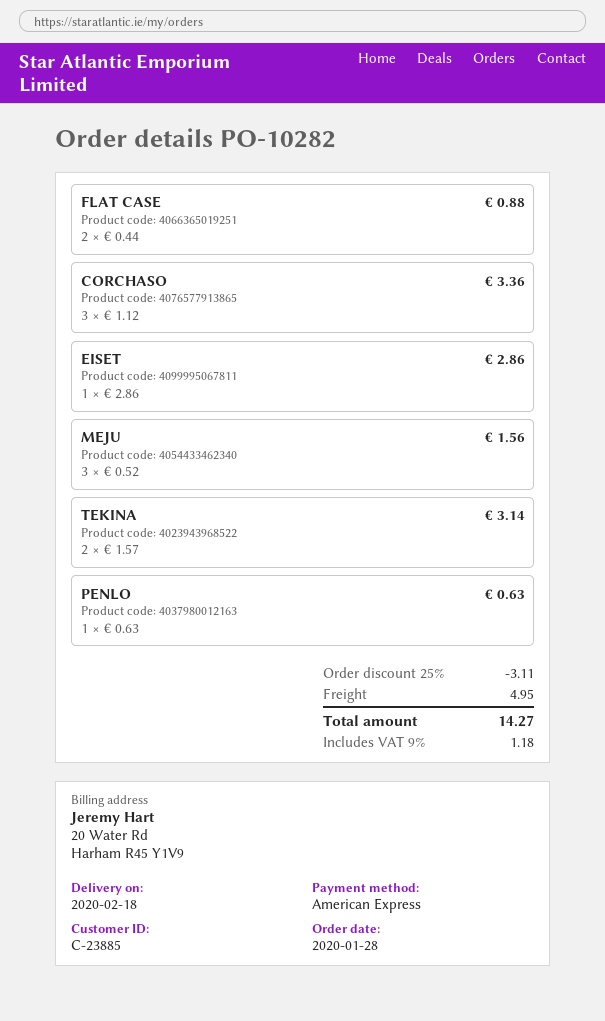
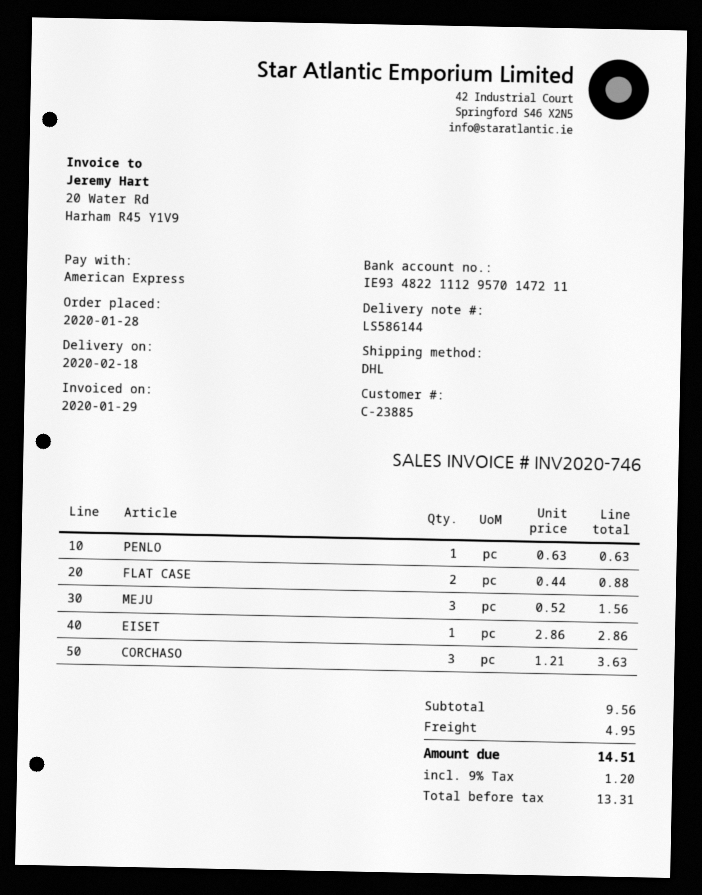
CORCHASO: 3 x 1.12 = 3.36 -> 3 x 1.21 = 3.63
TEKINA: 2 x 1.57 = 3.14 -> none
discount: 25% = 3.11 -> none
tax: 9% = 1.18 -> 9% = 1.20
total: 14.27 -> 14.51

